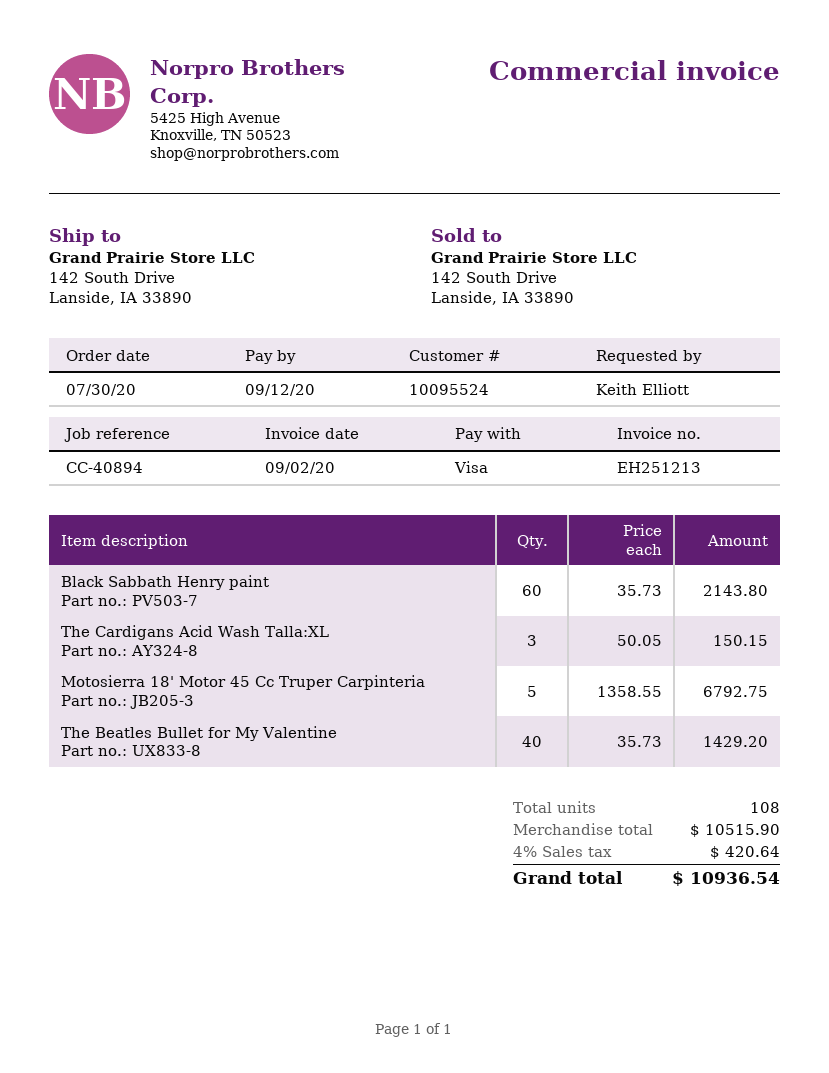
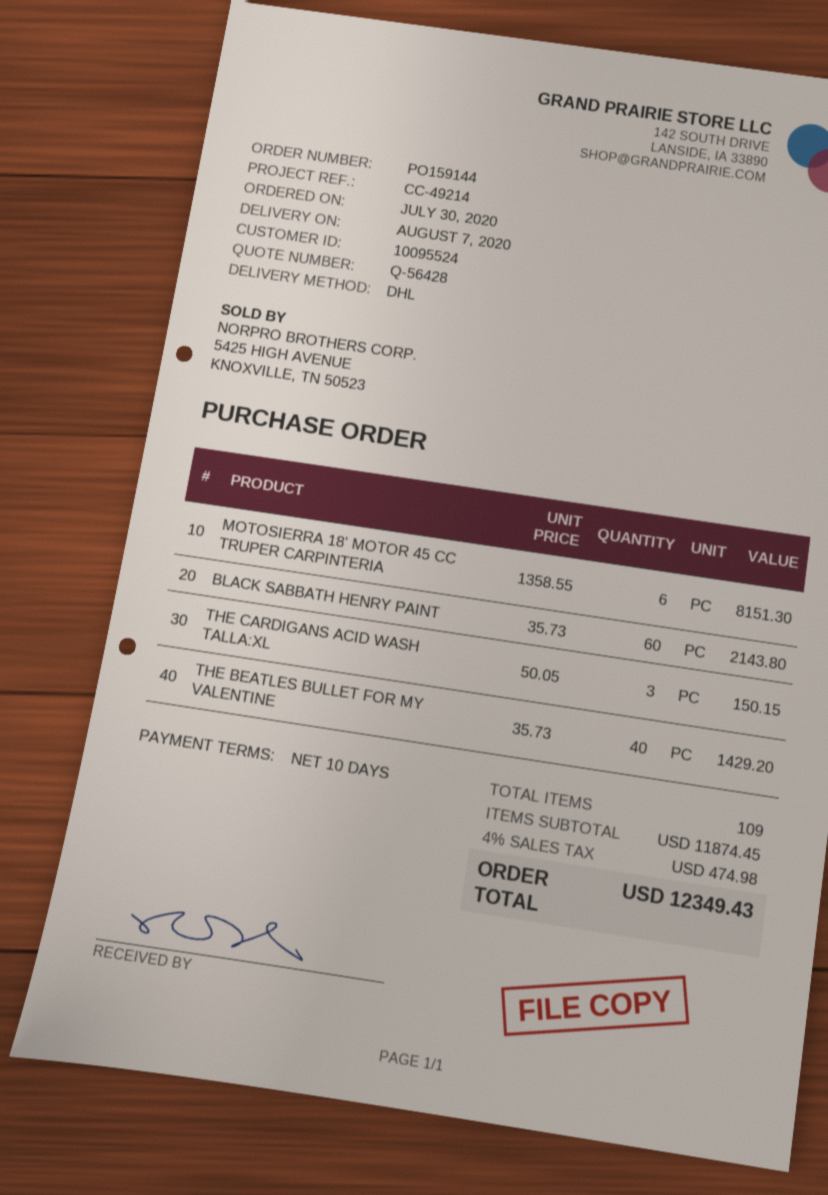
reference: CC-40894 -> CC-49214
Motosierra 18' Motor 45 Cc Truper Carpinteria: 5 x 1358.55 = 6792.75 -> 6 x 1358.55 = 8151.30
total quantity: 108 -> 109
subtotal: 10515.90 -> 11874.45
tax: 4% = 420.64 -> 4% = 474.98
total: 10936.54 -> 12349.43

